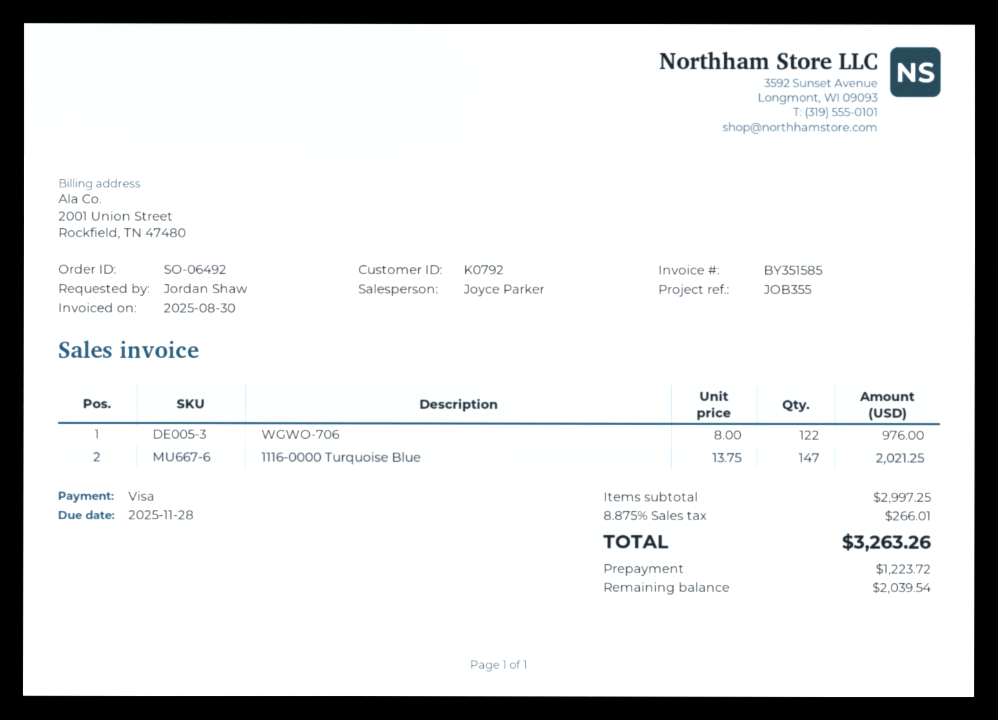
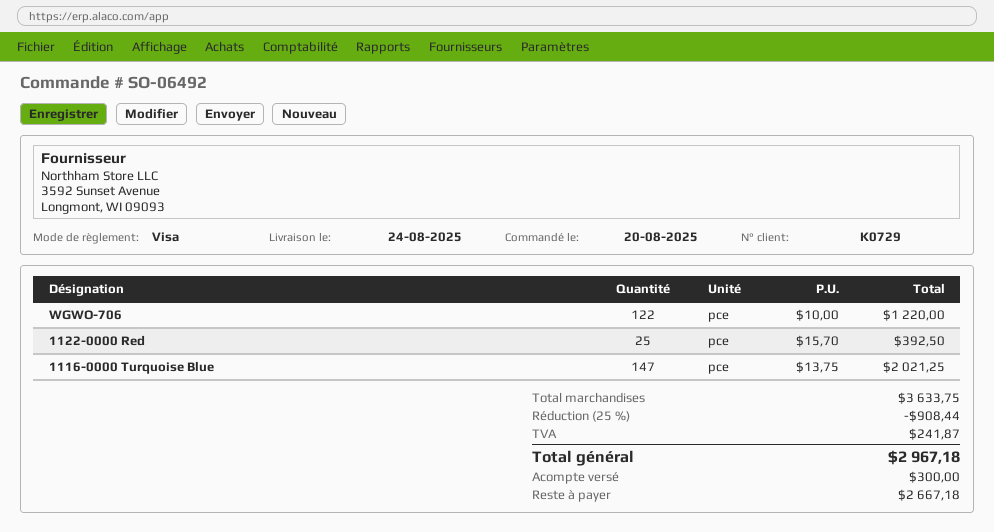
customer number: K0792 -> K0729
WGWO-706: 122 x 8.00 = 976.00 -> 122 x 10.00 = 1220.00
1122-0000 Red: none -> 25 x 15.70 = 392.50
subtotal: 2997.25 -> 3633.75
discount: none -> 25% = 908.44
tax: 266.01 -> 241.87
total: 3263.26 -> 2967.18
deposit: 1223.72 -> 300.00
balance: 2039.54 -> 2667.18

